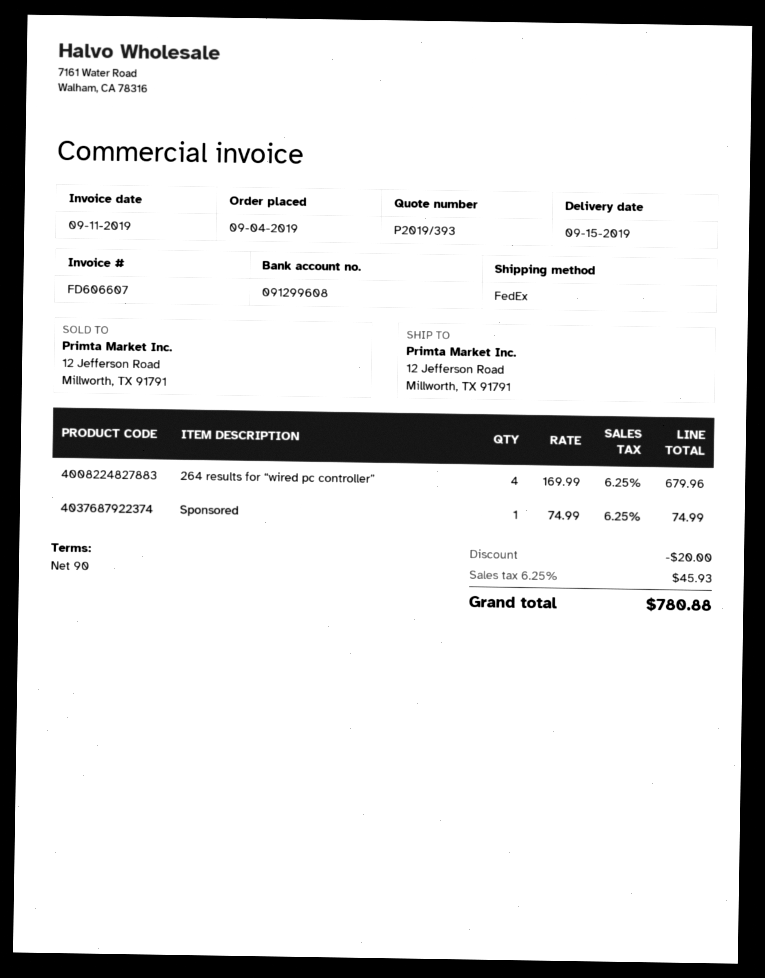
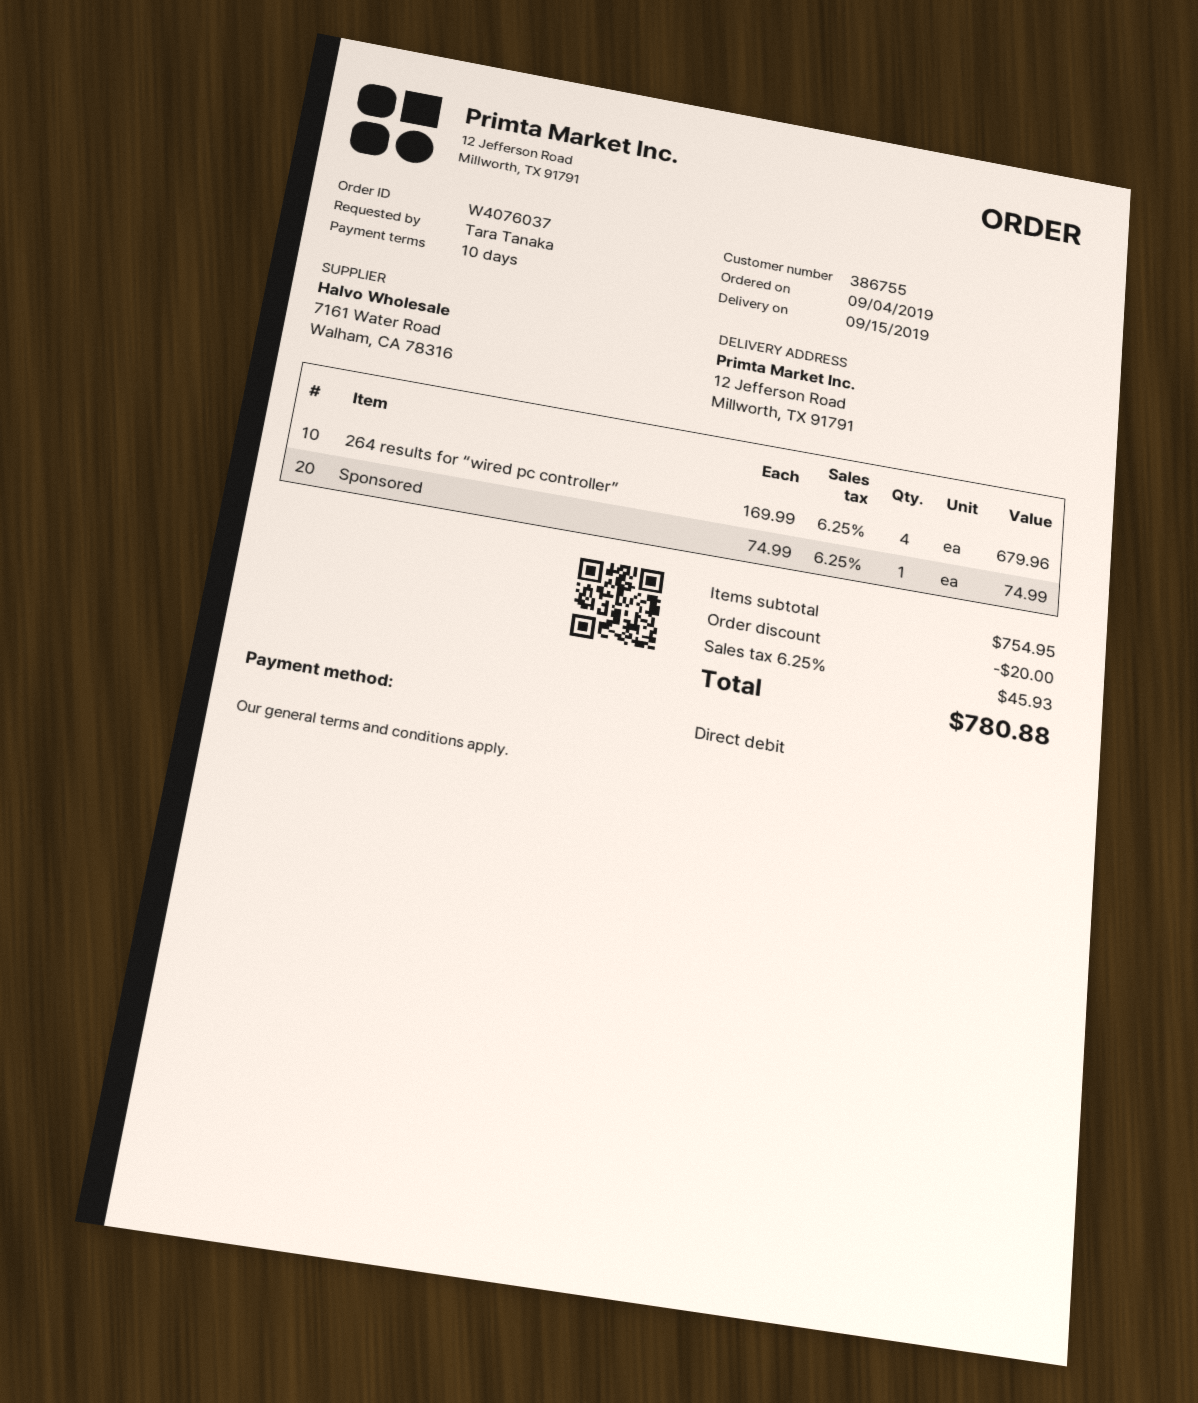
payment terms: 90 days -> 10 days

